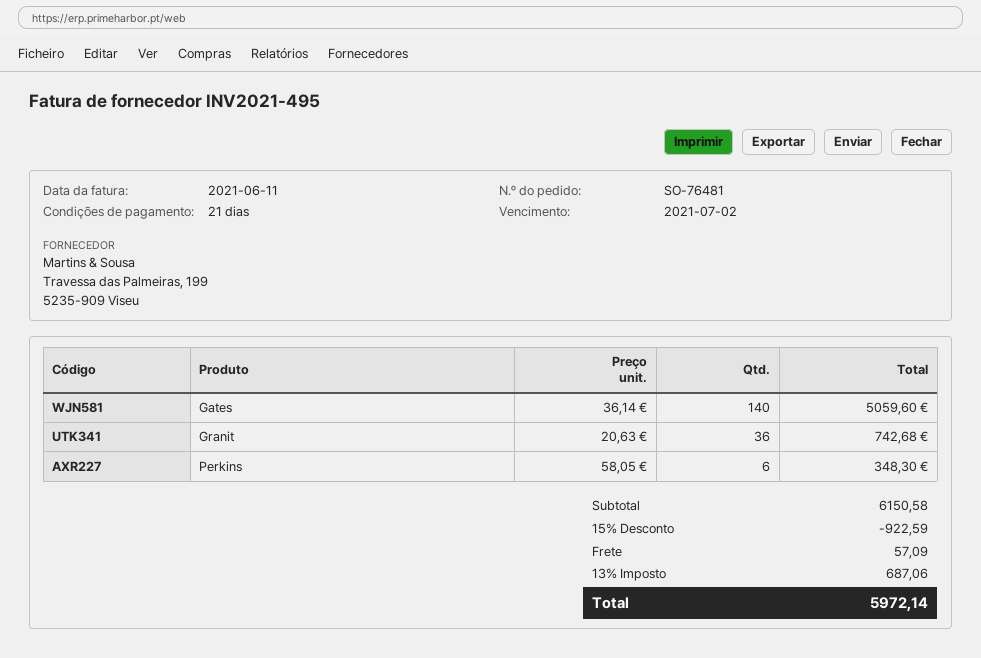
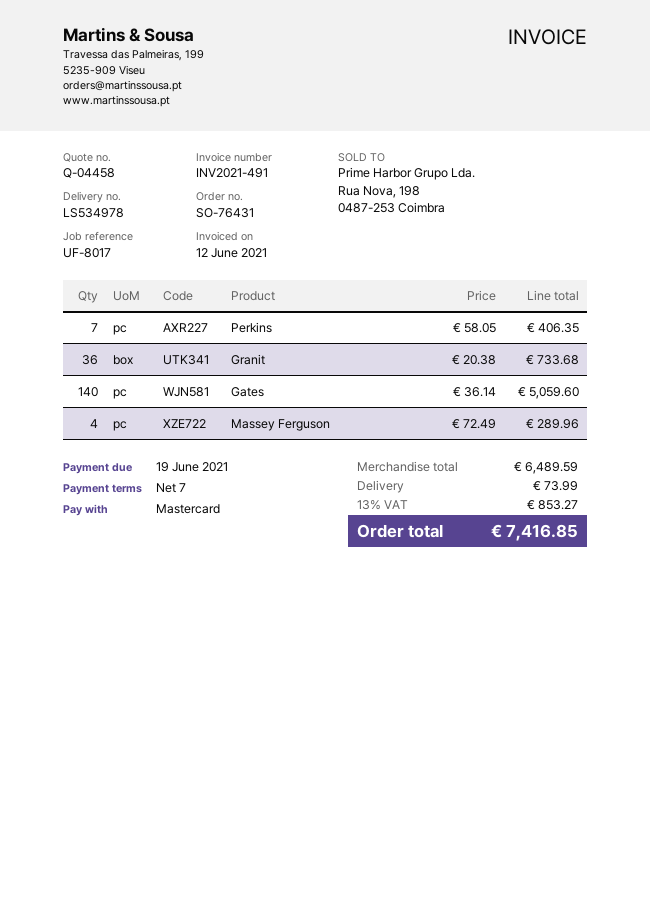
order number: SO-76481 -> SO-76431
invoice number: INV2021-495 -> INV2021-491
invoice date: 2021-06-11 -> 2021-06-12
payment terms: 21 days -> 7 days
due date: 2021-07-02 -> 2021-06-19
Granit: 36 x 20.63 = 742.68 -> 36 x 20.38 = 733.68
Perkins: 6 x 58.05 = 348.30 -> 7 x 58.05 = 406.35
Massey Ferguson: none -> 4 x 72.49 = 289.96
subtotal: 6150.58 -> 6489.59
discount: 15% = 922.59 -> none
shipping: 57.09 -> 73.99
tax: 13% = 687.06 -> 13% = 853.27
total: 5972.14 -> 7416.85

